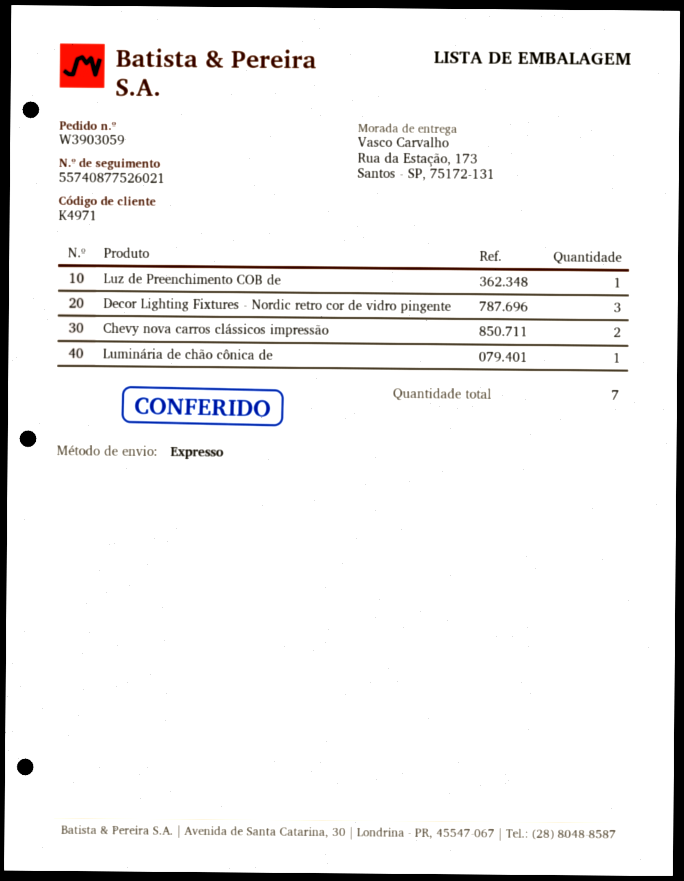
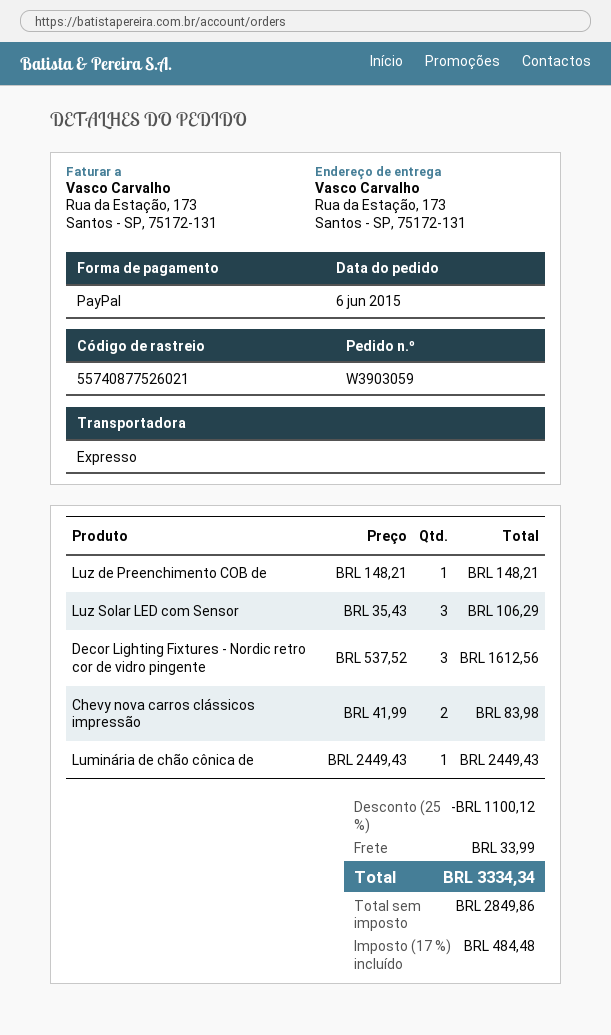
Luz Solar LED com Sensor: none -> 3

